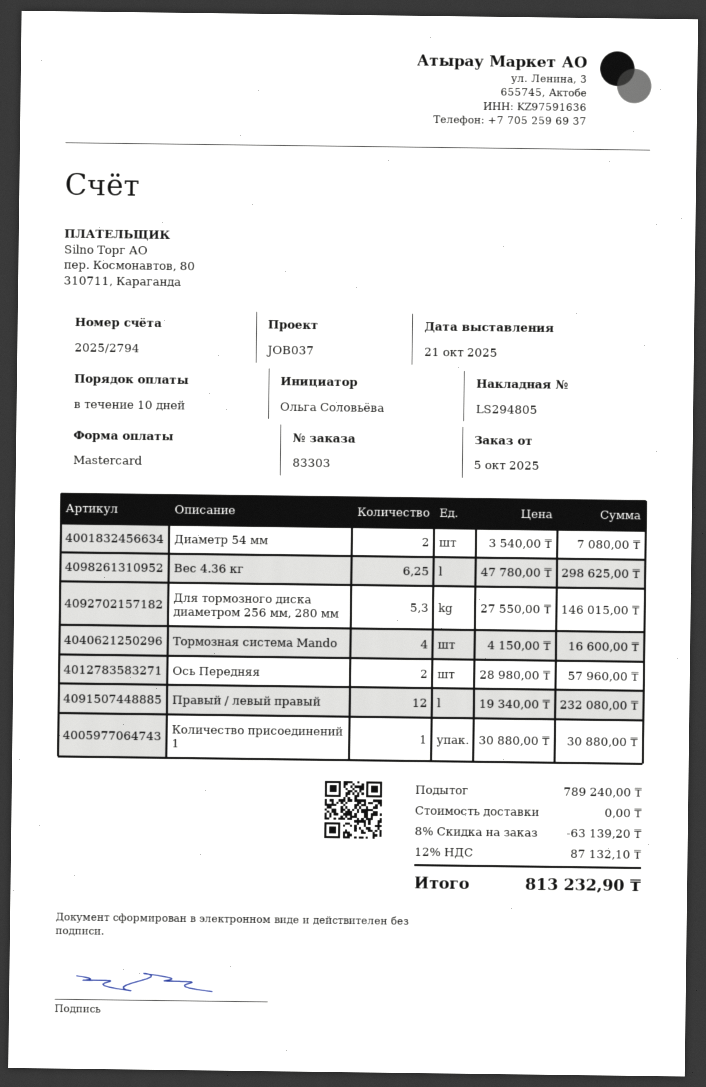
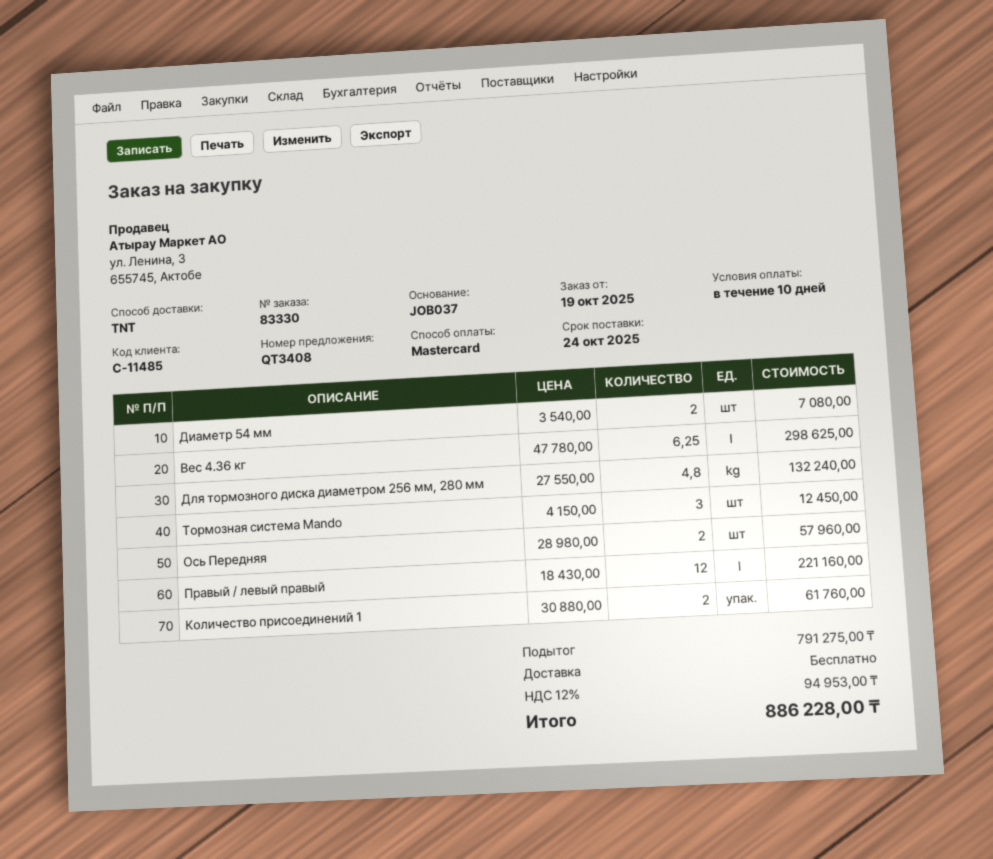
order number: 83303 -> 83330
order date: 2025-10-05 -> 2025-10-19
Для тормозного диска диаметром 256 мм, 280 мм: 5.3 x 27550.00 = 146015.00 -> 4.8 x 27550.00 = 132240.00
Тормозная система Mando: 4 x 4150.00 = 16600.00 -> 3 x 4150.00 = 12450.00
Правый / левый правый: 12 x 19340.00 = 232080.00 -> 12 x 18430.00 = 221160.00
Количество присоединений 1: 1 x 30880.00 = 30880.00 -> 2 x 30880.00 = 61760.00
subtotal: 789240.00 -> 791275.00
discount: 8% = 63139.20 -> none
tax: 12% = 87132.10 -> 12% = 94953.00
total: 813232.90 -> 886228.00

